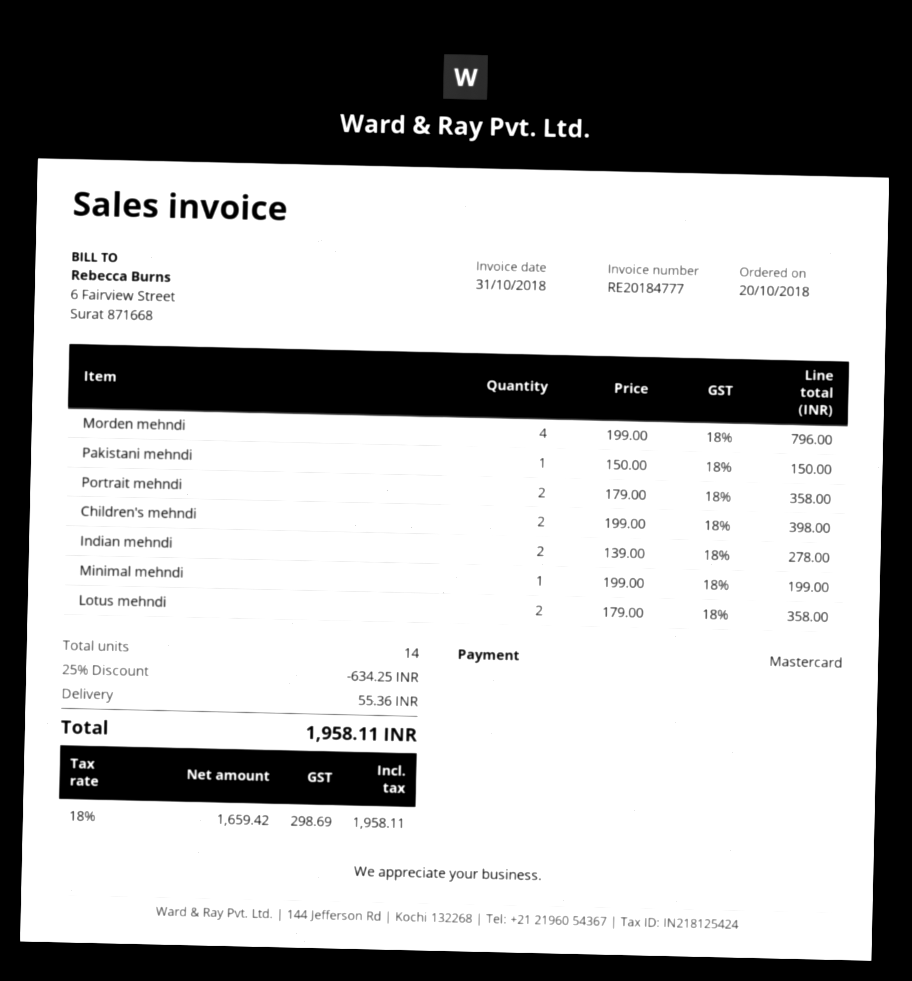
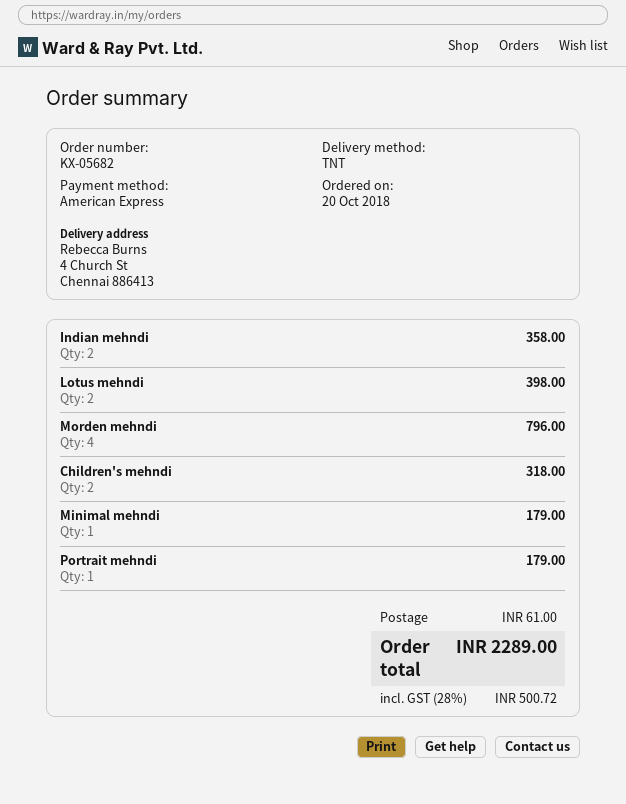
payment method: Mastercard -> American Express
Pakistani mehndi: 1 for 150.00 -> none
Portrait mehndi: 2 for 358.00 -> 1 for 179.00
Children's mehndi: 2 for 398.00 -> 2 for 318.00
Indian mehndi: 2 for 278.00 -> 2 for 358.00
Minimal mehndi: 1 for 199.00 -> 1 for 179.00
Lotus mehndi: 2 for 358.00 -> 2 for 398.00
discount: 25% = 634.25 -> none
shipping: 55.36 -> 61.00
tax: 18% = 298.69 -> 28% = 500.72
total: 1958.11 -> 2289.00

